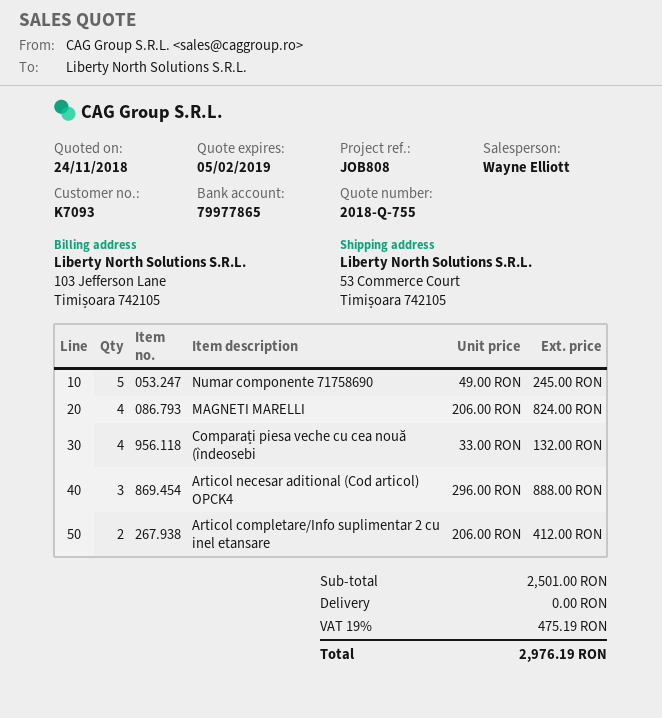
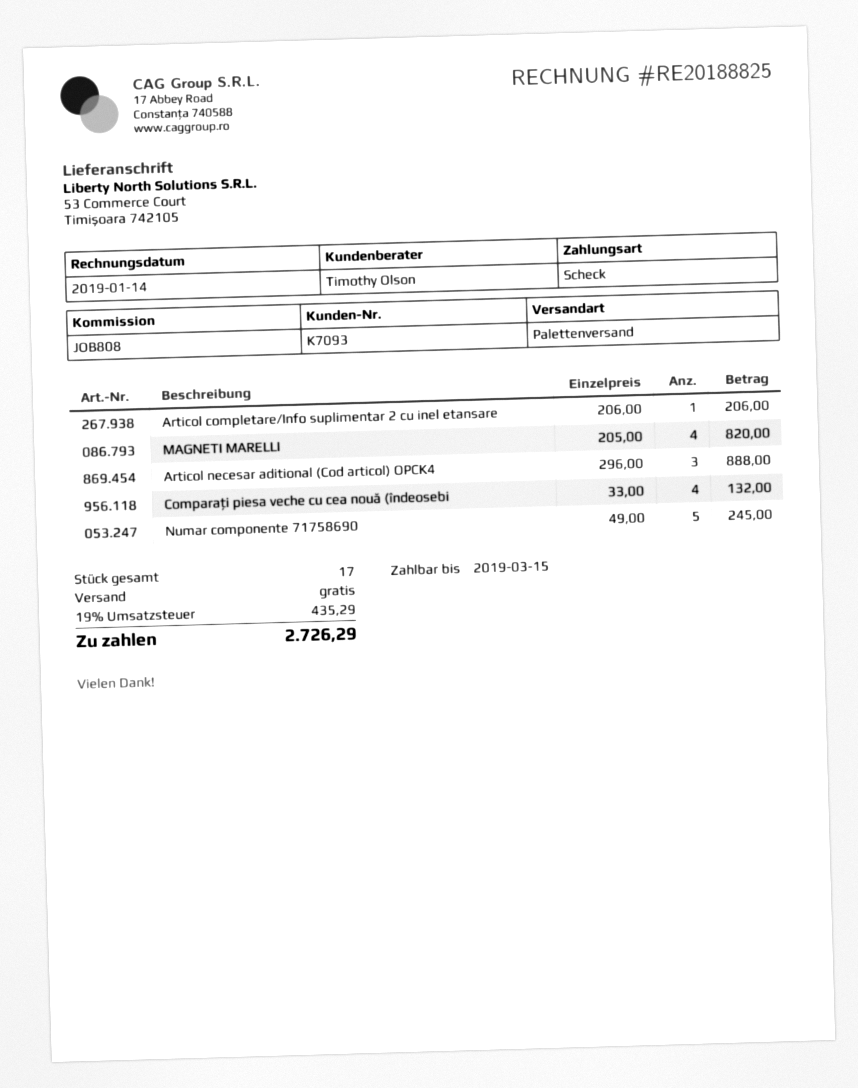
sales rep: Wayne Elliott -> Timothy Olson
MAGNETI MARELLI: 4 x 206.00 = 824.00 -> 4 x 205.00 = 820.00
Articol completare/Info suplimentar 2 cu inel etansare: 2 x 206.00 = 412.00 -> 1 x 206.00 = 206.00
tax: 19% = 475.19 -> 19% = 435.29
total: 2976.19 -> 2726.29

